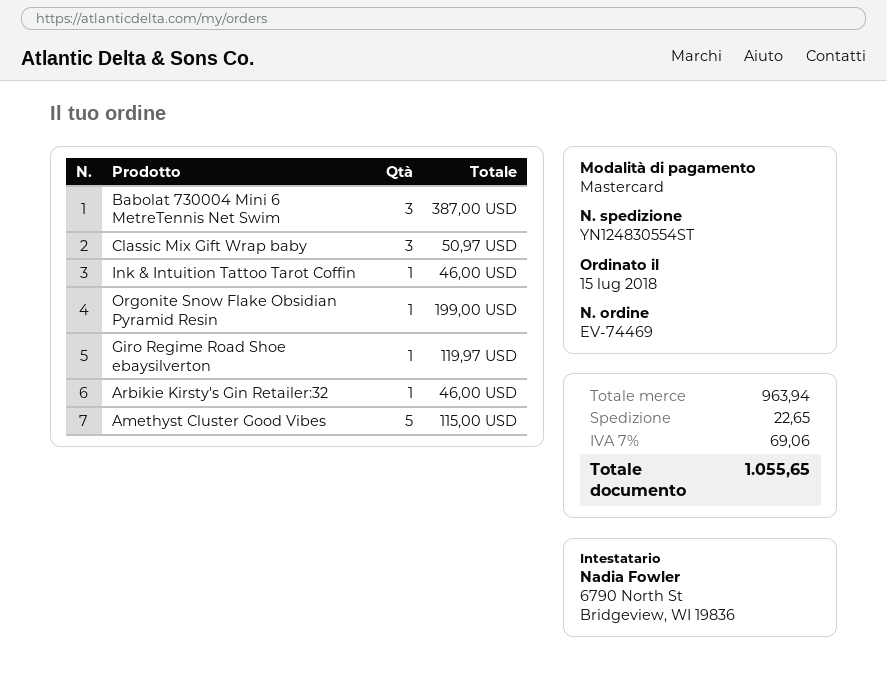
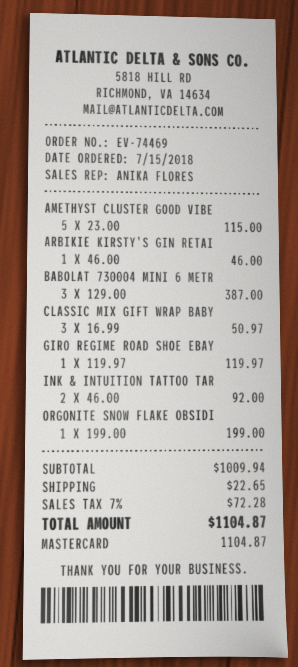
Ink & Intuition Tattoo Tarot Coffin: 1 for 46.00 -> 2 for 92.00
subtotal: 963.94 -> 1009.94
tax: 7% = 69.06 -> 7% = 72.28
total: 1055.65 -> 1104.87

